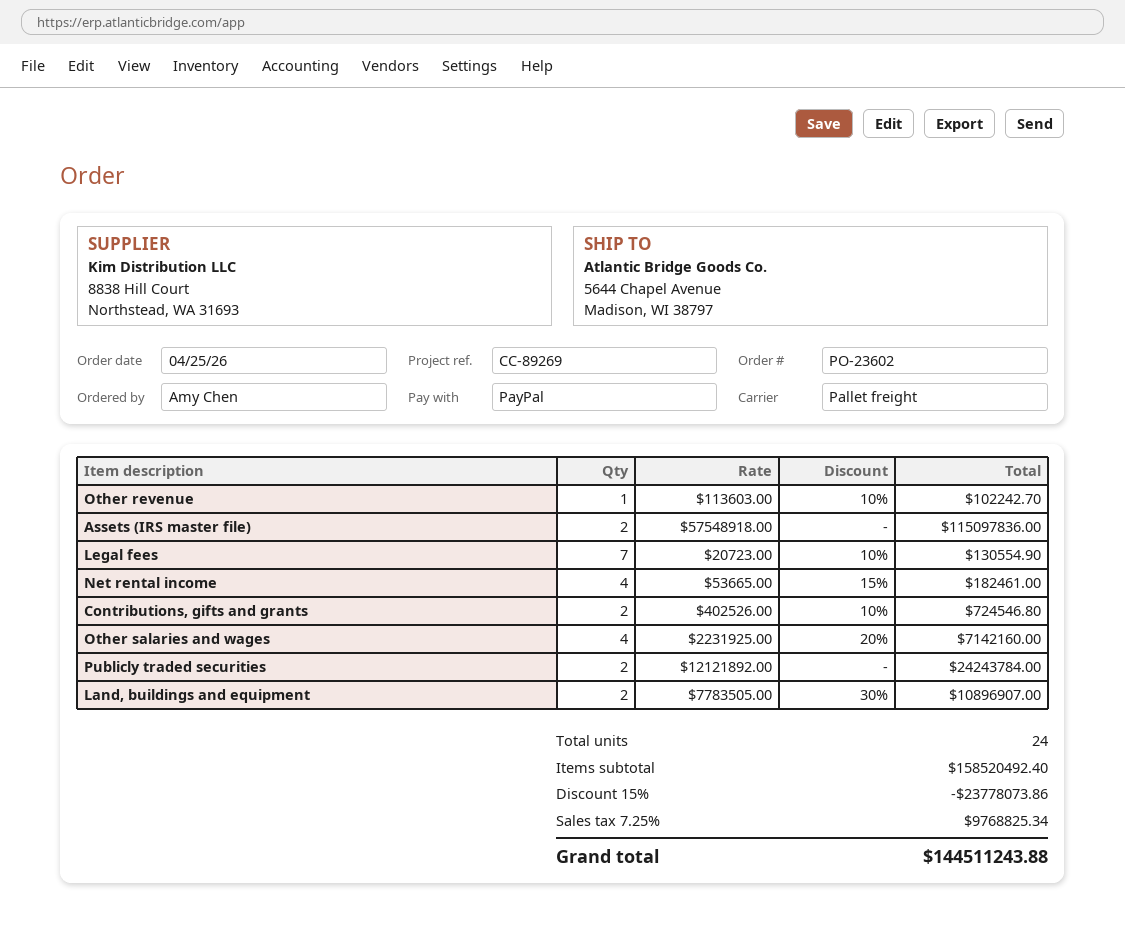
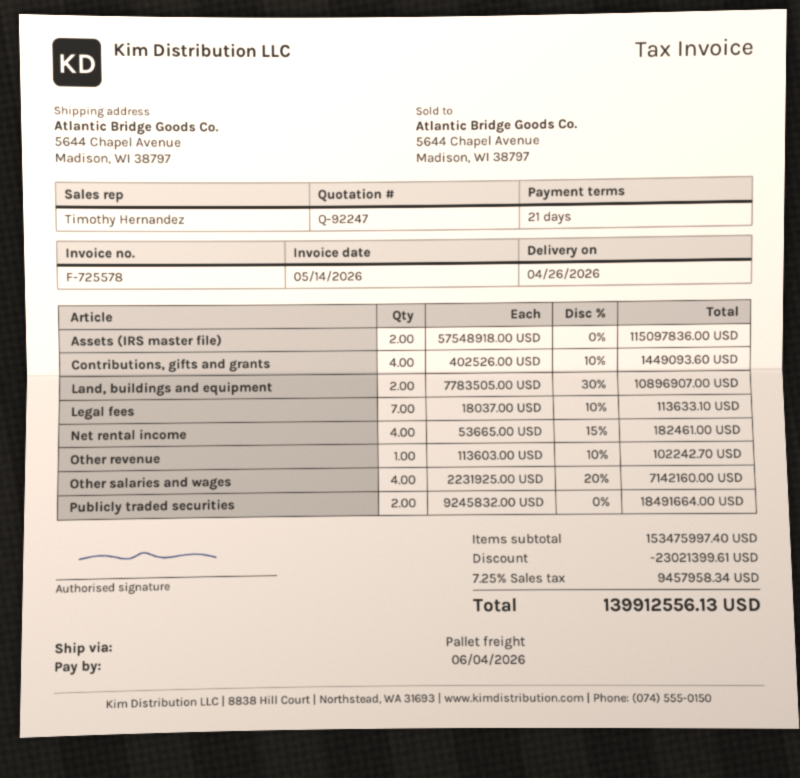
Legal fees: 7 x 20723.00 - 10% = 130554.90 -> 7 x 18037.00 - 10% = 113633.10
Contributions, gifts and grants: 2 x 402526.00 - 10% = 724546.80 -> 4 x 402526.00 - 10% = 1449093.60
Publicly traded securities: 2 x 12121892.00 = 24243784.00 -> 2 x 9245832.00 = 18491664.00
subtotal: 158520492.40 -> 153475997.40
discount: 23778073.86 -> 23021399.61
tax: 7.25% = 9768825.34 -> 7.25% = 9457958.34
total: 144511243.88 -> 139912556.13

